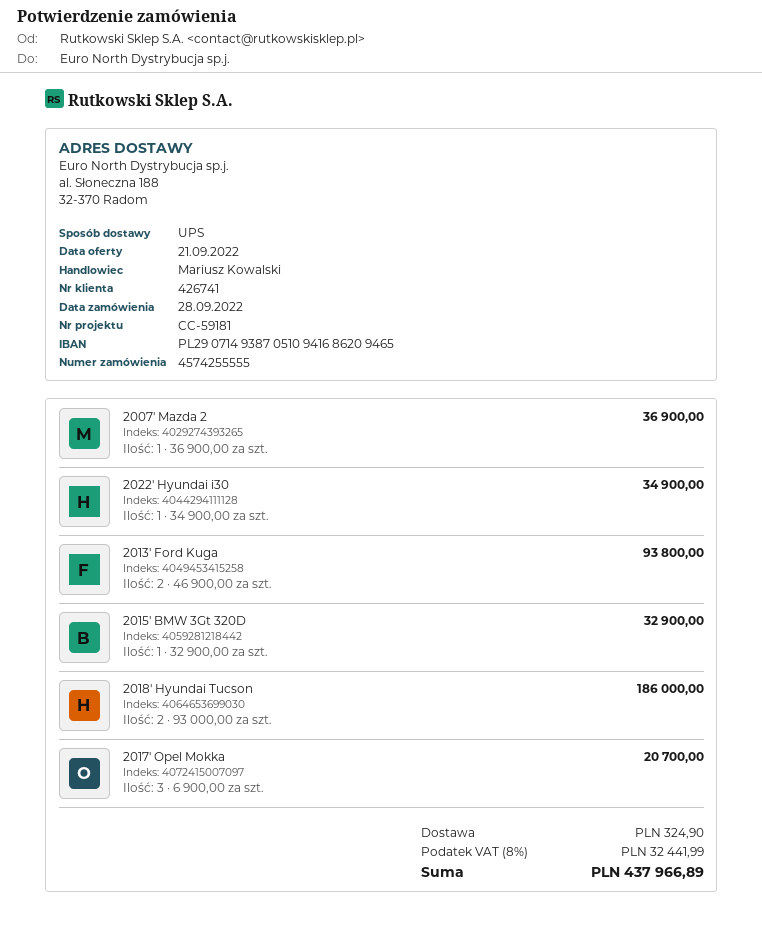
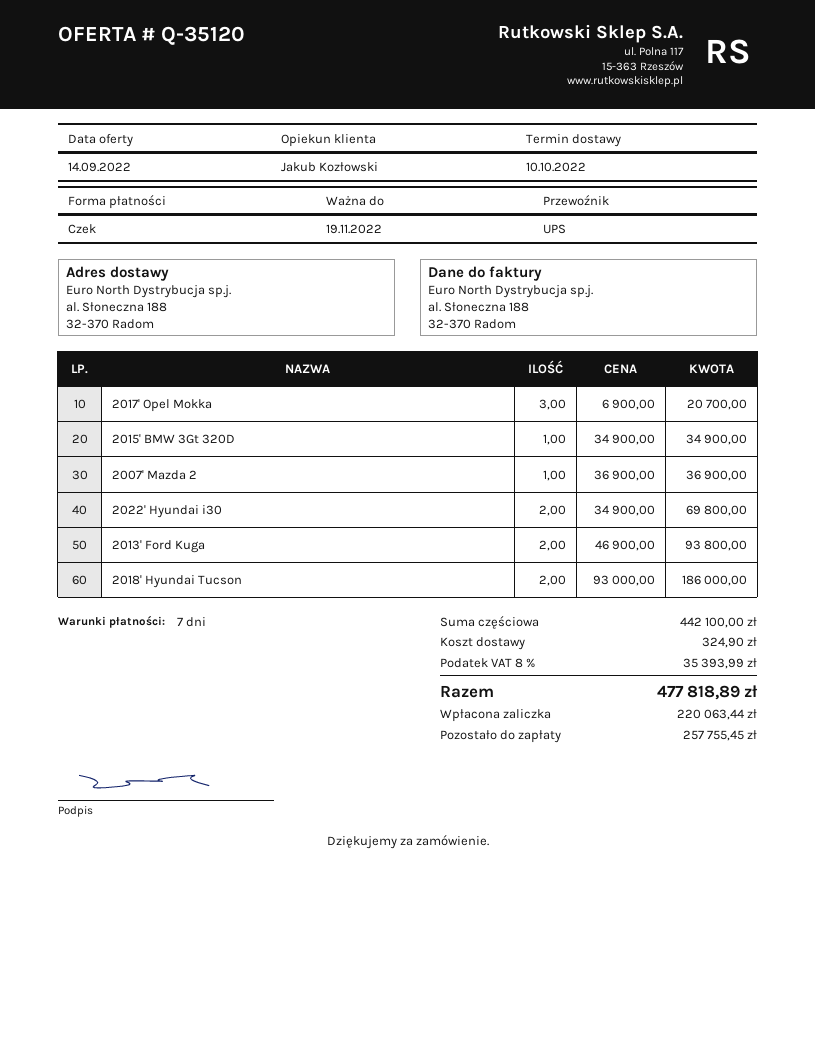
quote date: 2022-09-21 -> 2022-09-14
sales rep: Mariusz Kowalski -> Jakub Kozłowski
2022' Hyundai i30: 1 x 34900.00 = 34900.00 -> 2 x 34900.00 = 69800.00
2015' BMW 3Gt 320D: 1 x 32900.00 = 32900.00 -> 1 x 34900.00 = 34900.00
tax: 8% = 32441.99 -> 8% = 35393.99
total: 437966.89 -> 477818.89

